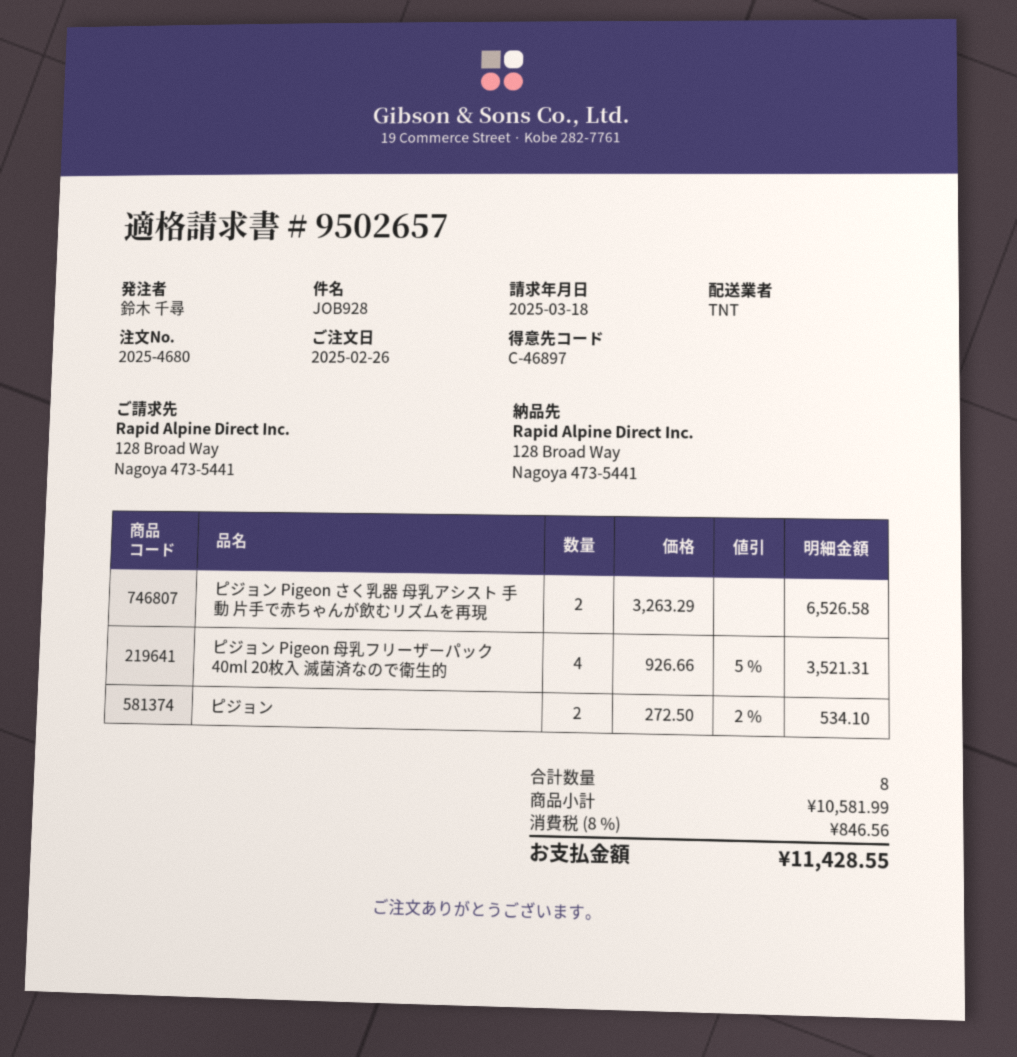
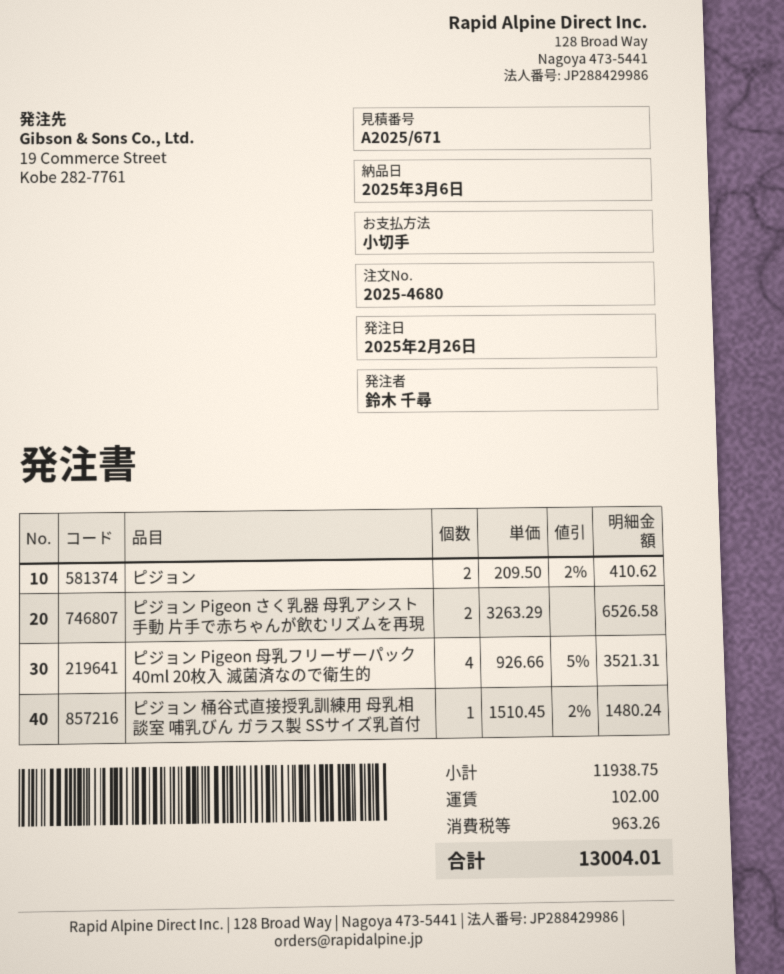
ピジョン: 2 x 272.50 - 2% = 534.10 -> 2 x 209.50 - 2% = 410.62
ピジョン 桶谷式直接授乳訓練用 母乳相談室 哺乳びん ガラス製 SSサイズ乳首付: none -> 1 x 1510.45 - 2% = 1480.24
subtotal: 10581.99 -> 11938.75
shipping: none -> 102.00
tax: 846.56 -> 963.26
total: 11428.55 -> 13004.01

